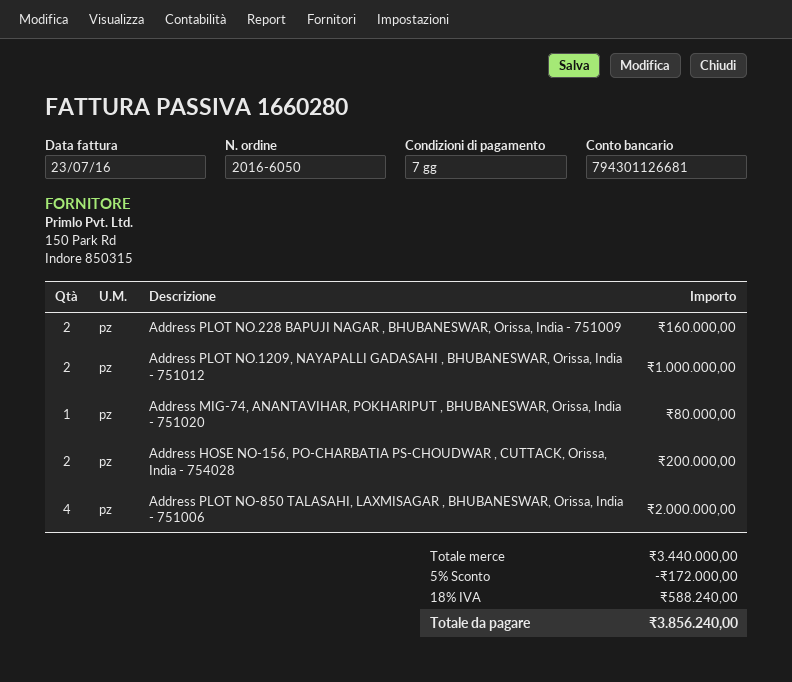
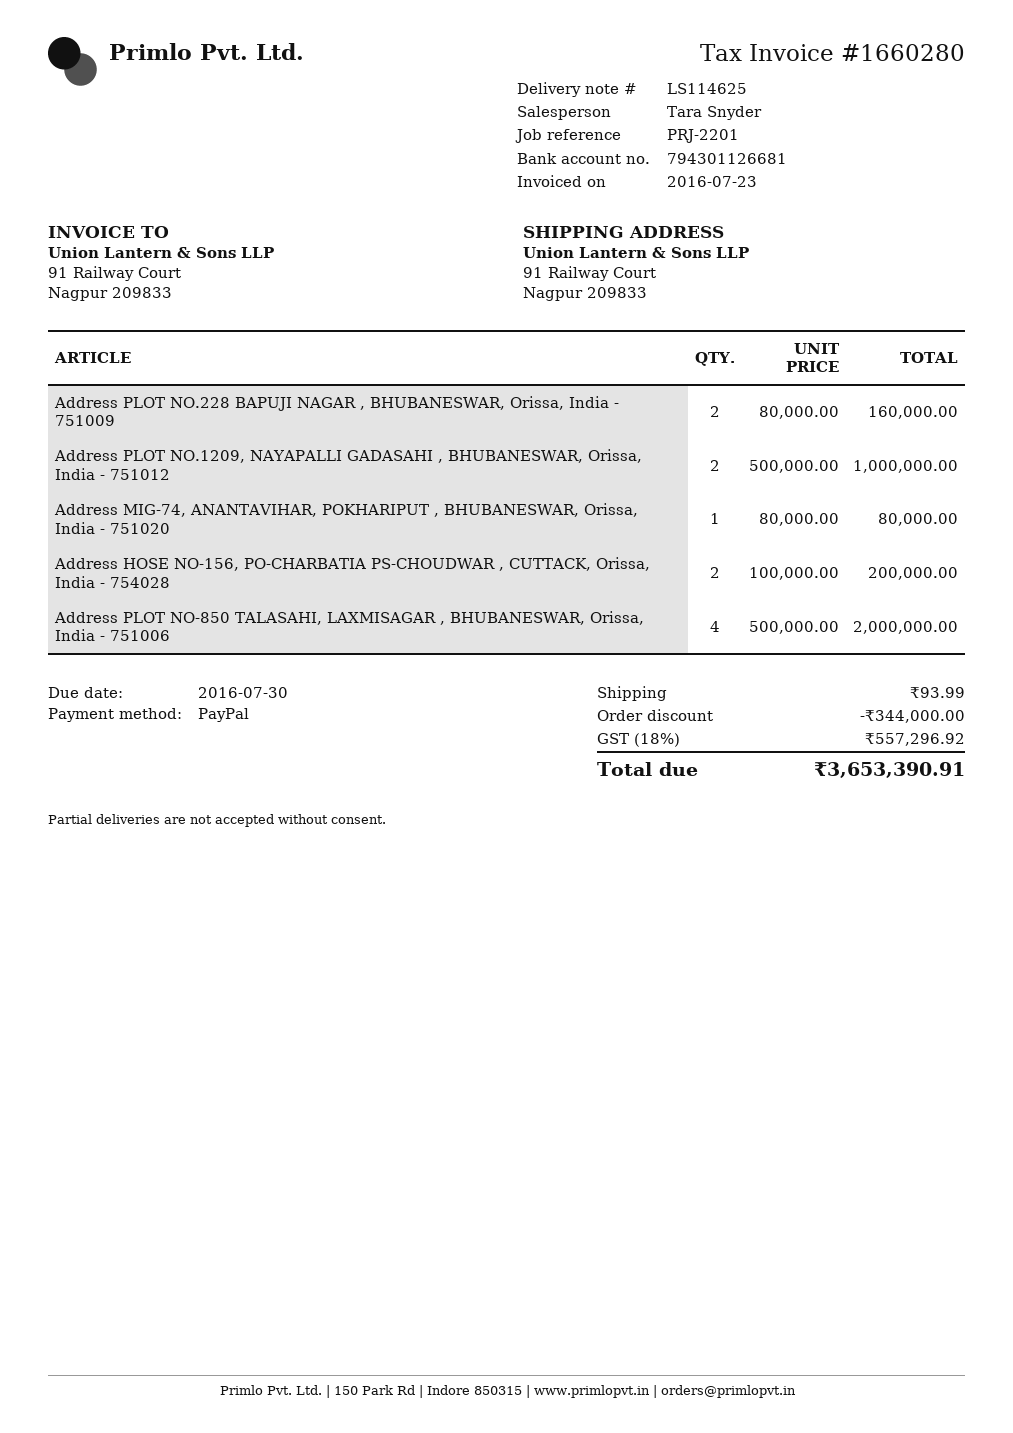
discount: 172000.00 -> 344000.00
shipping: none -> 93.99
tax: 18% = 588240.00 -> 18% = 557296.92
total: 3856240.00 -> 3653390.91

